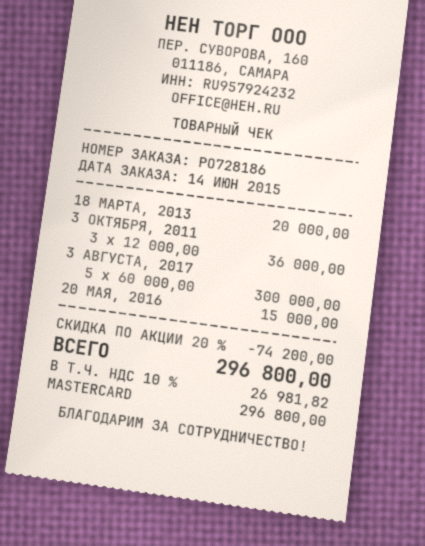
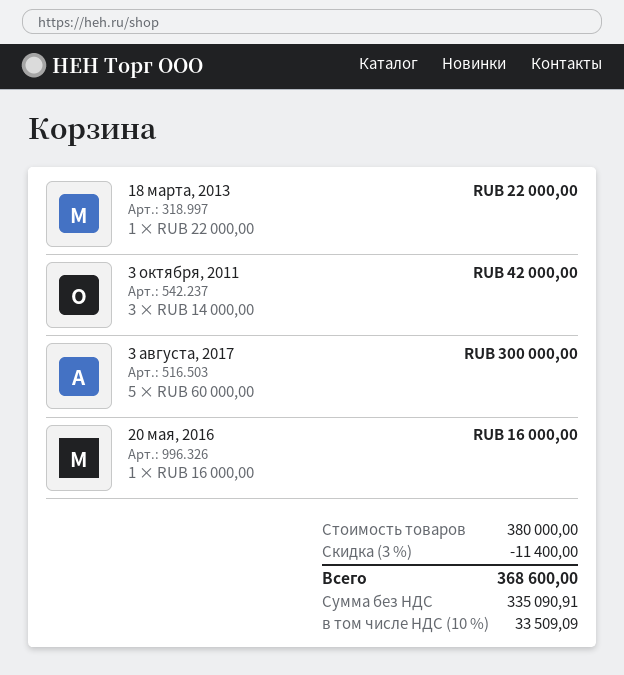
18 МАРТА, 2013: 1 x 20000.00 = 20000.00 -> 1 x 22000.00 = 22000.00
3 ОКТЯБРЯ, 2011: 3 x 12000.00 = 36000.00 -> 3 x 14000.00 = 42000.00
20 МАЯ, 2016: 1 x 15000.00 = 15000.00 -> 1 x 16000.00 = 16000.00
discount: 20% = 74200.00 -> 3% = 11400.00
tax: 10% = 26981.82 -> 10% = 33509.09
total: 296800.00 -> 368600.00

